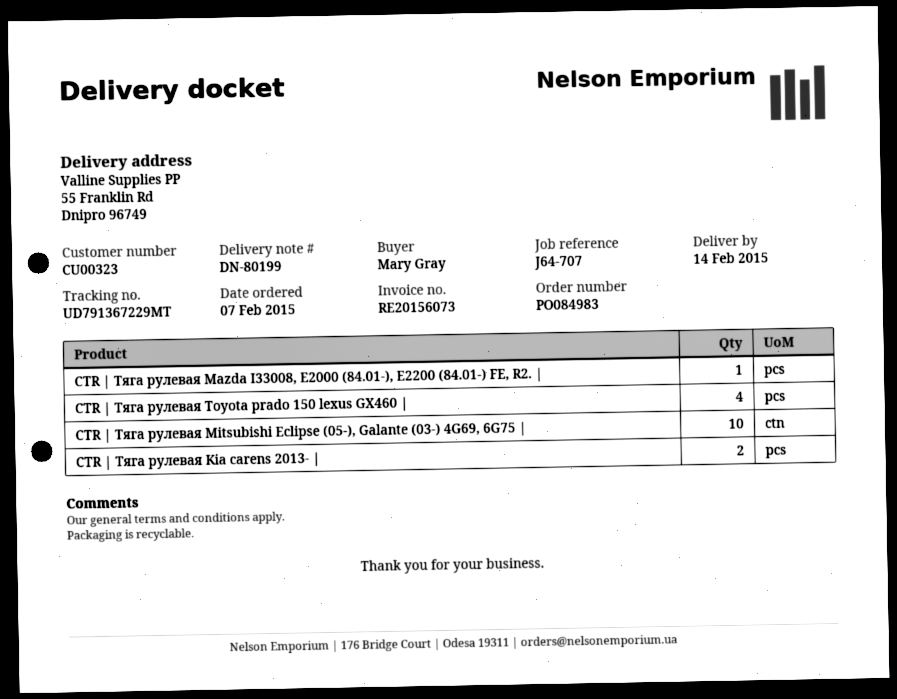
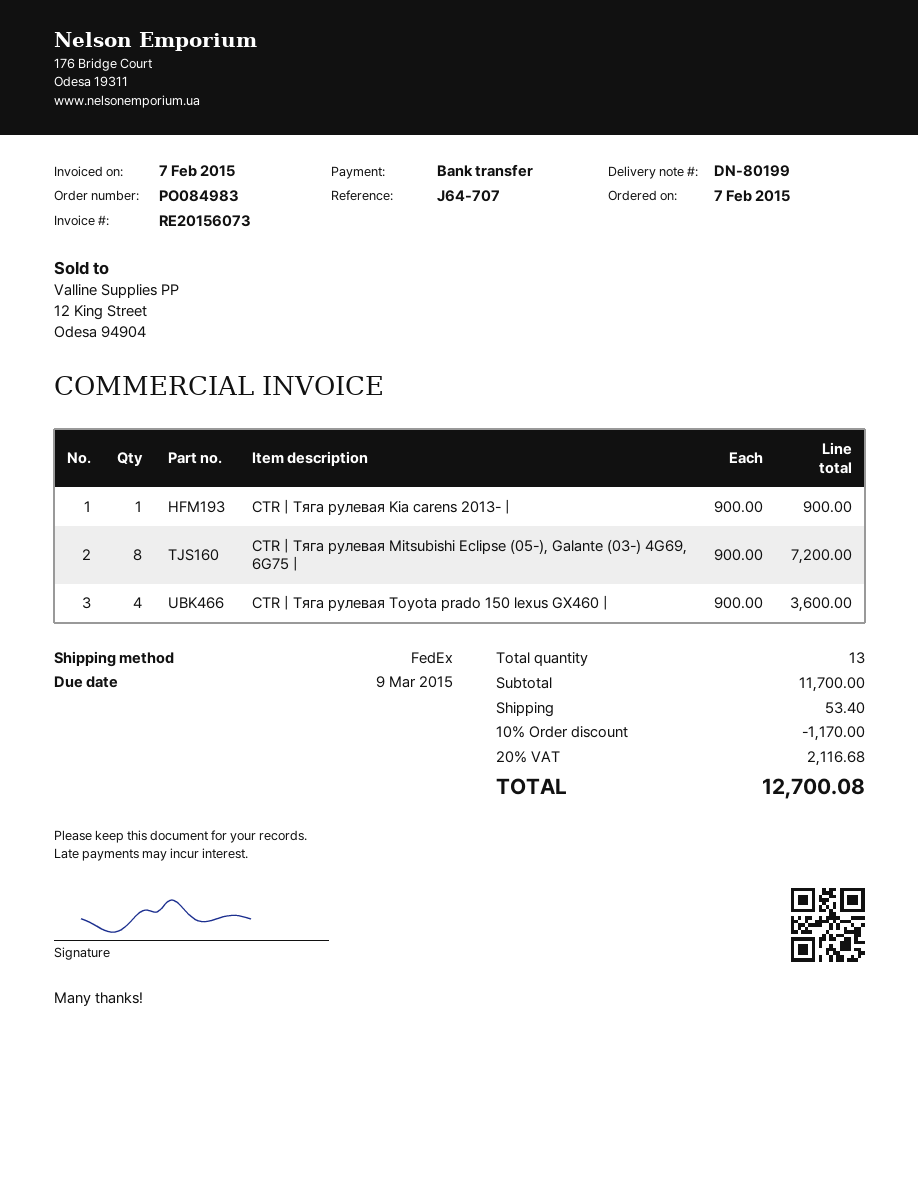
CTR | Тяга рулевая Mazda I33008, E2000 (84.01-), E2200 (84.01-) FE, R2. |: 1 -> none
CTR | Тяга рулевая Mitsubishi Eclipse (05-), Galante (03-) 4G69, 6G75 |: 10 -> 8
CTR | Тяга рулевая Kia carens 2013- |: 2 -> 1

